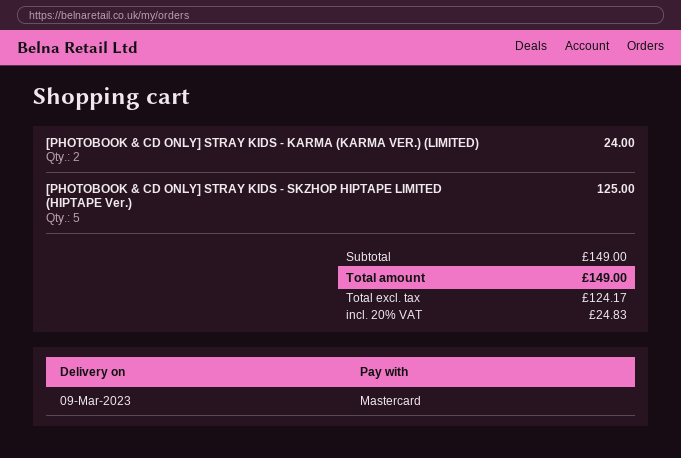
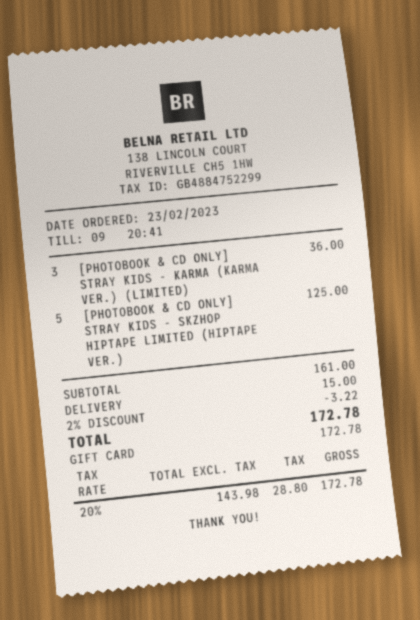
payment method: Mastercard -> gift card
[PHOTOBOOK & CD ONLY] STRAY KIDS - KARMA (KARMA VER.) (LIMITED): 2 for 24.00 -> 3 for 36.00
subtotal: 149.00 -> 161.00
discount: none -> 2% = 3.22
shipping: none -> 15.00
net: 124.17 -> 143.98
tax: 20% = 24.83 -> 20% = 28.80
total: 149.00 -> 172.78

